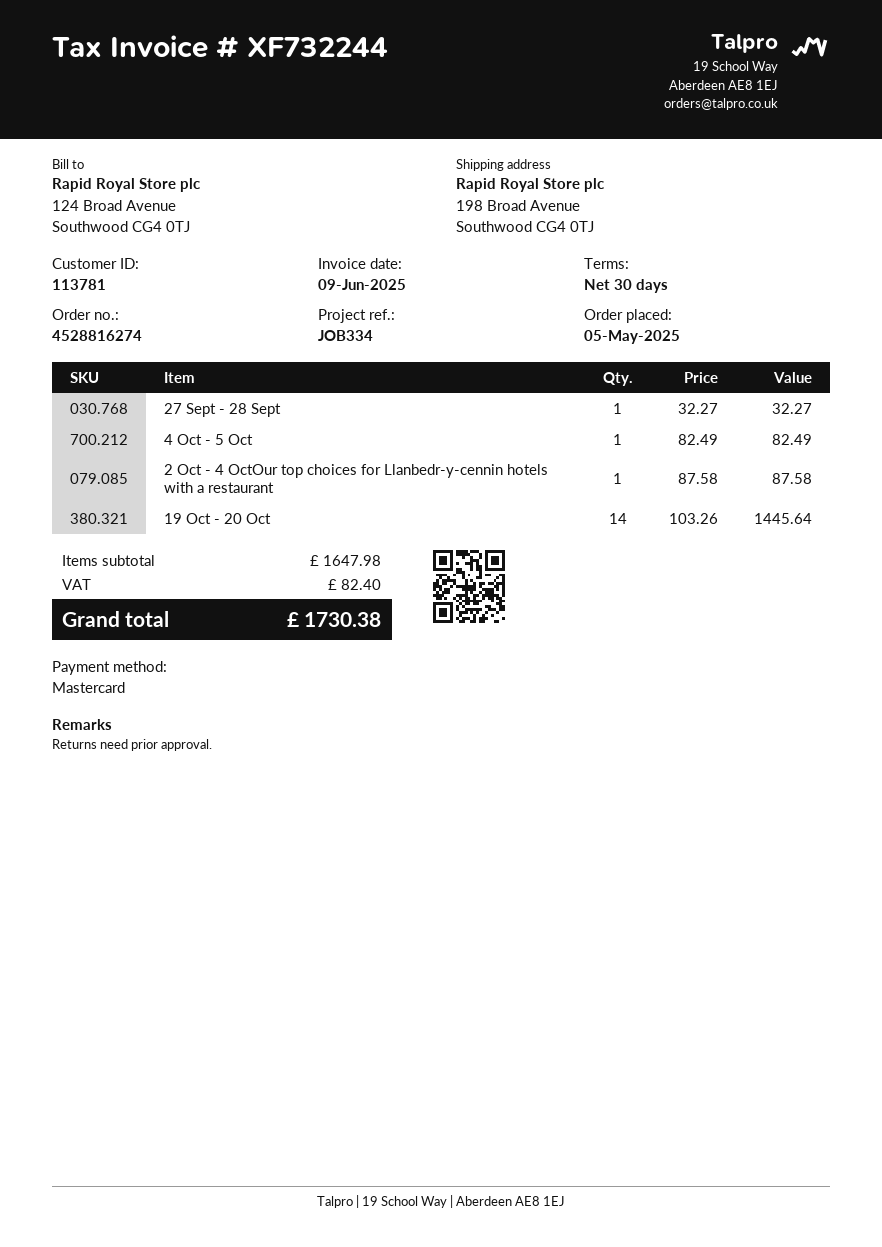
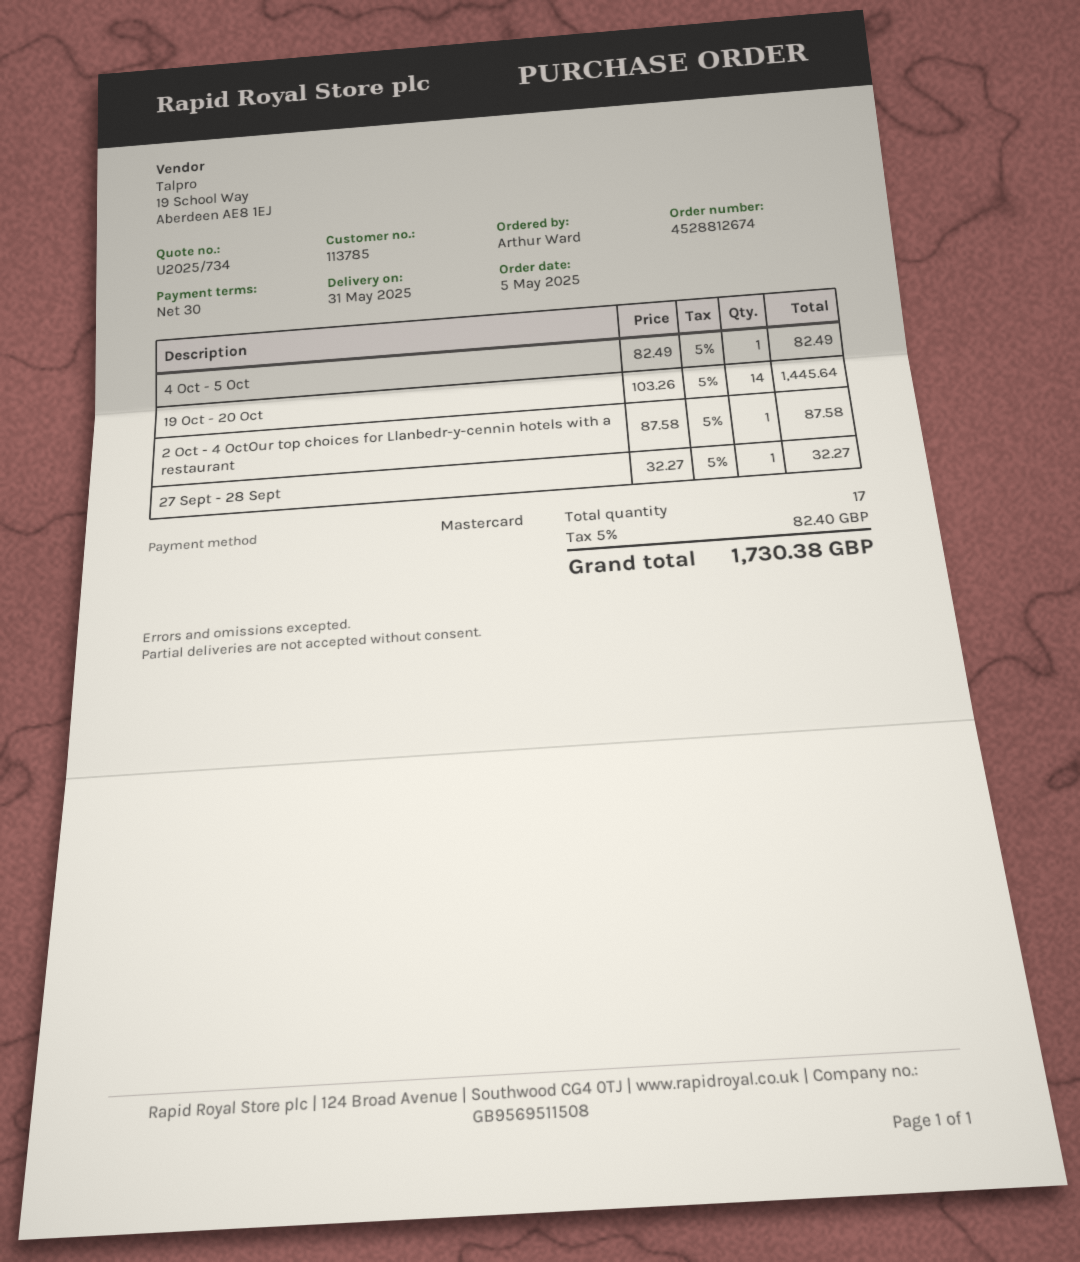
order number: 4528816274 -> 4528812674
customer number: 113781 -> 113785

